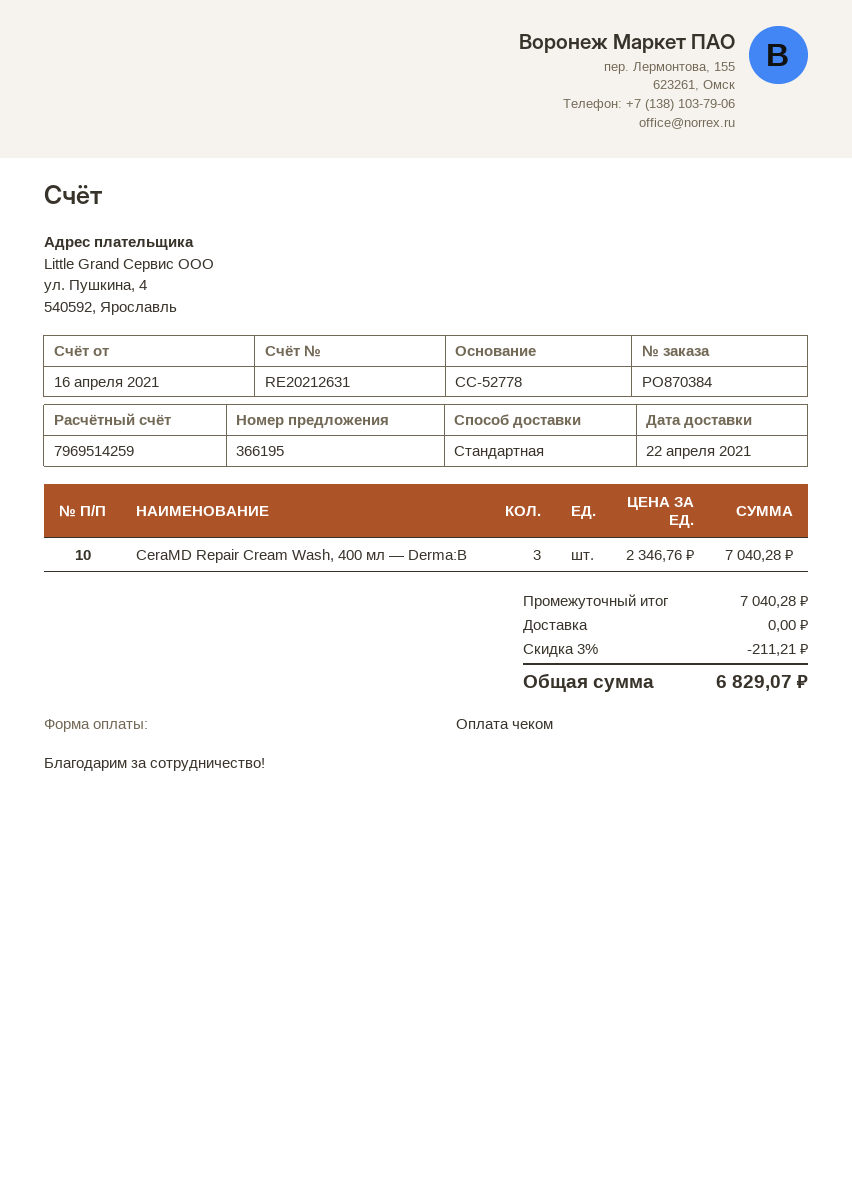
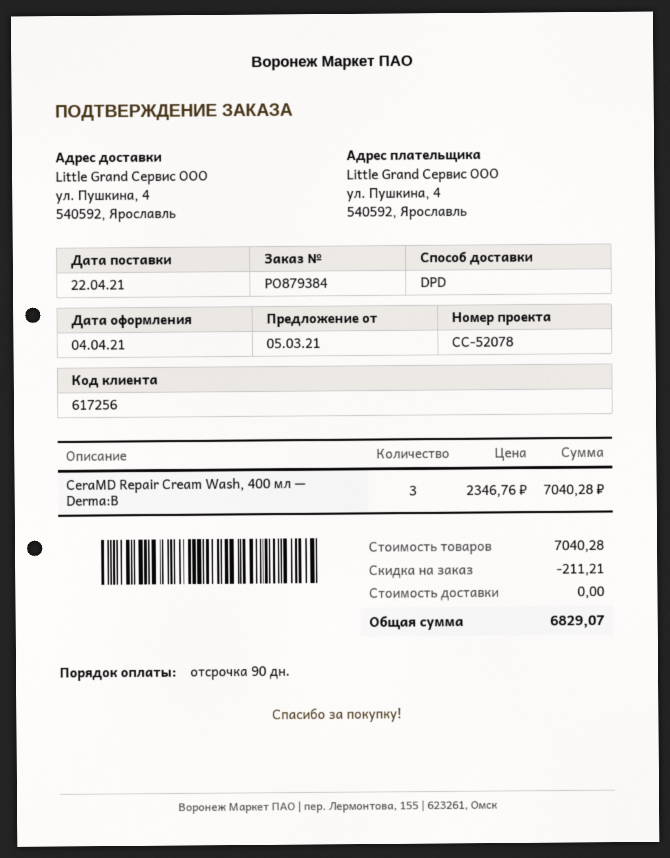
order number: PO870384 -> PO879384
reference: CC-52778 -> CC-52078
shipping method: standard -> DPD

